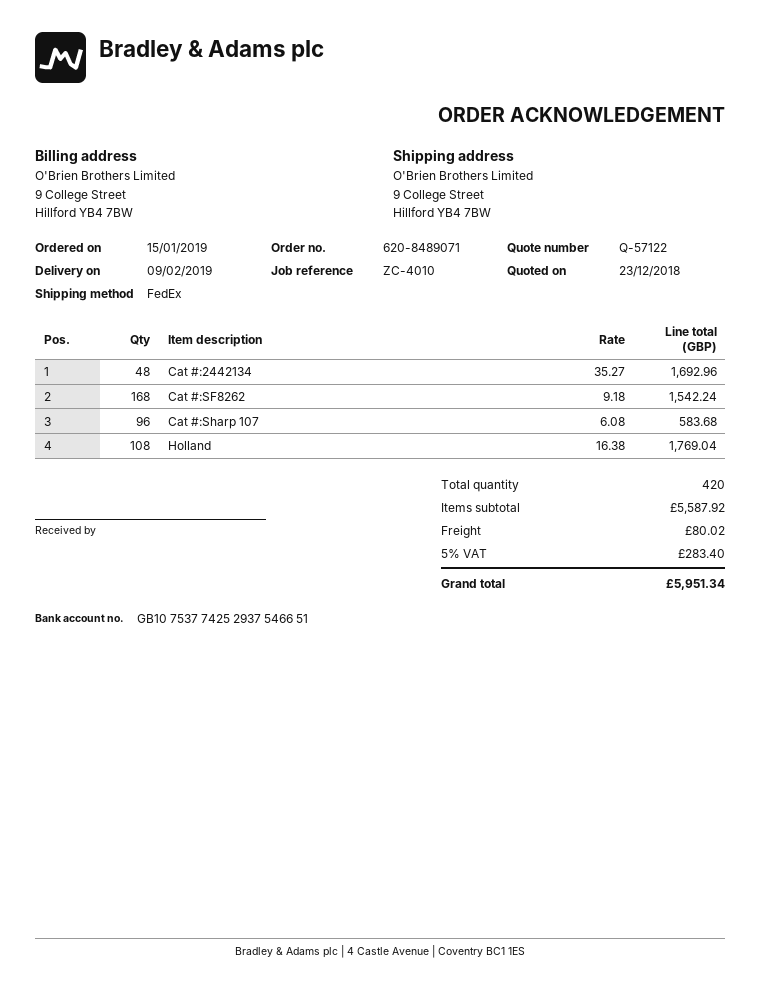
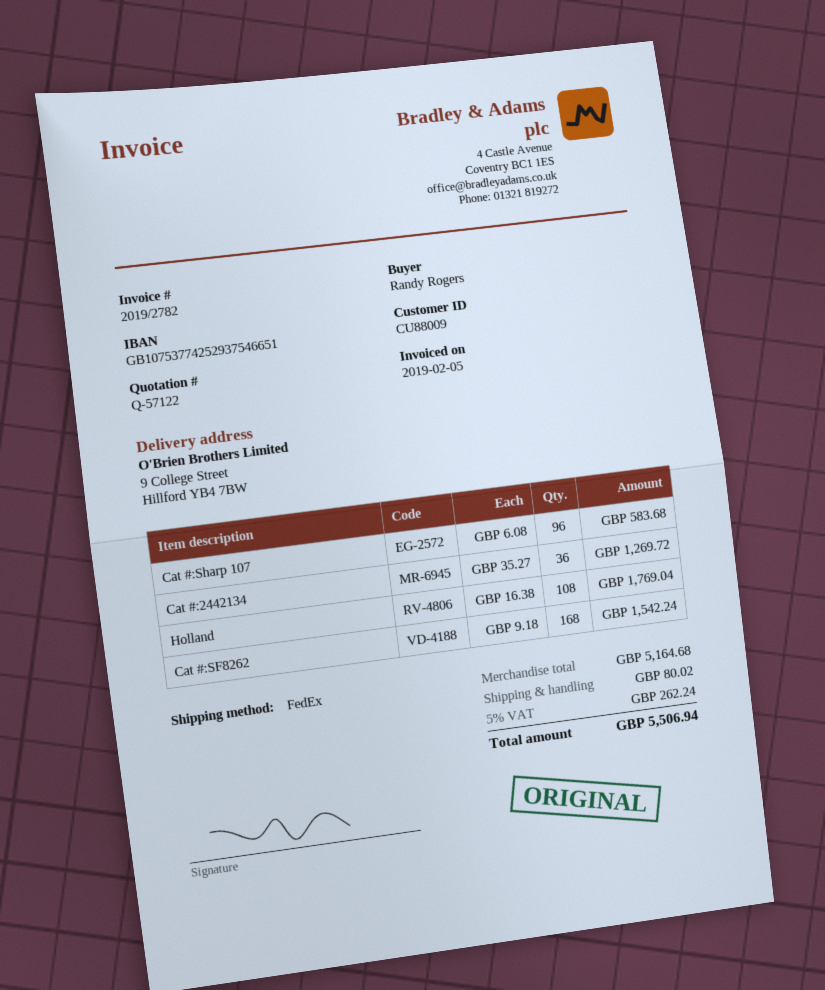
Cat #:2442134: 48 x 35.27 = 1692.96 -> 36 x 35.27 = 1269.72
subtotal: 5587.92 -> 5164.68
tax: 5% = 283.40 -> 5% = 262.24
total: 5951.34 -> 5506.94

